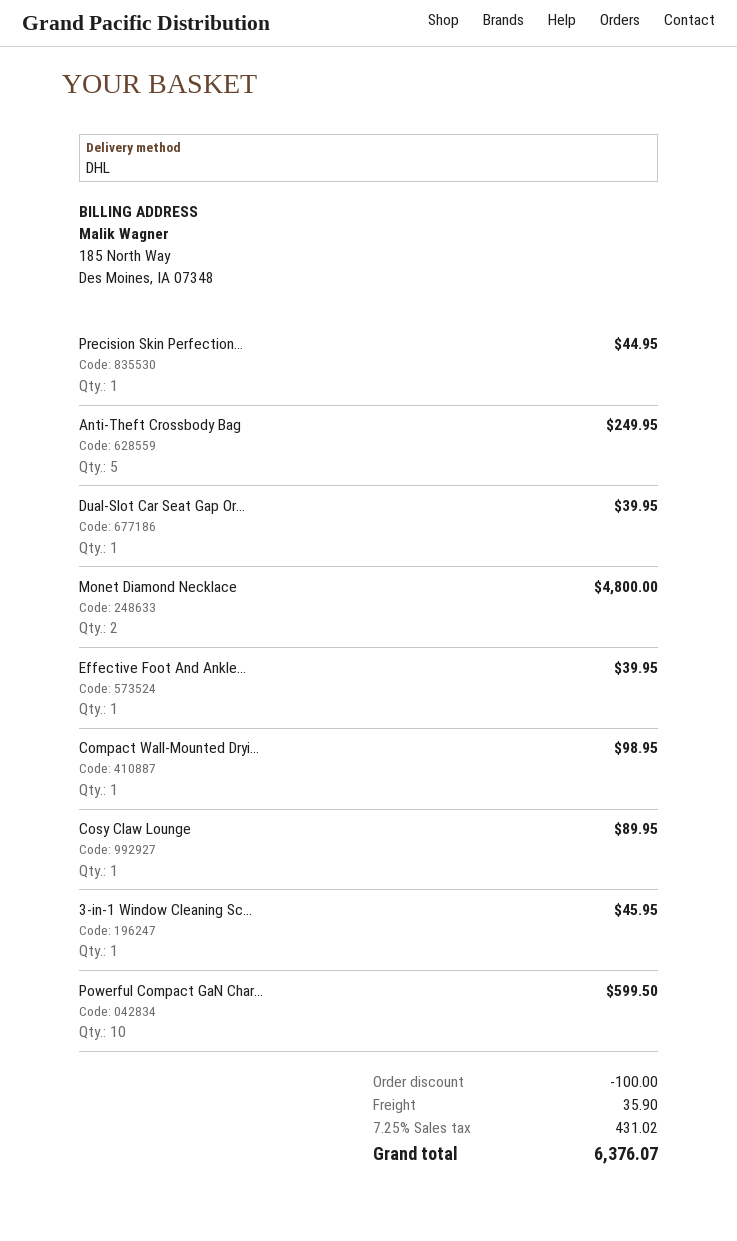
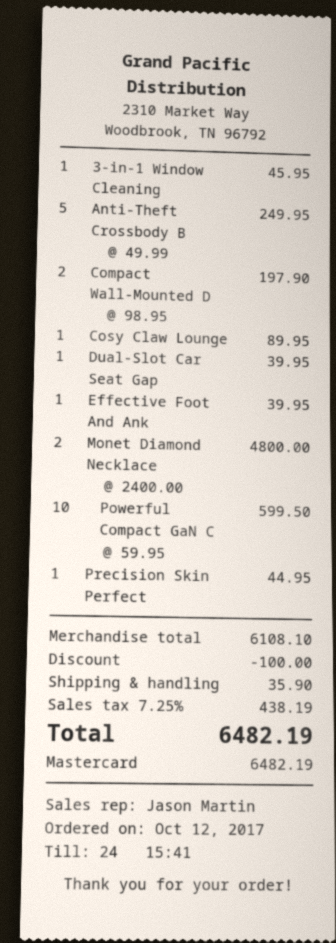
Compact Wall-Mounted Dryi...: 1 for 98.95 -> 2 for 197.90
tax: 7.25% = 431.02 -> 7.25% = 438.19
total: 6376.07 -> 6482.19

